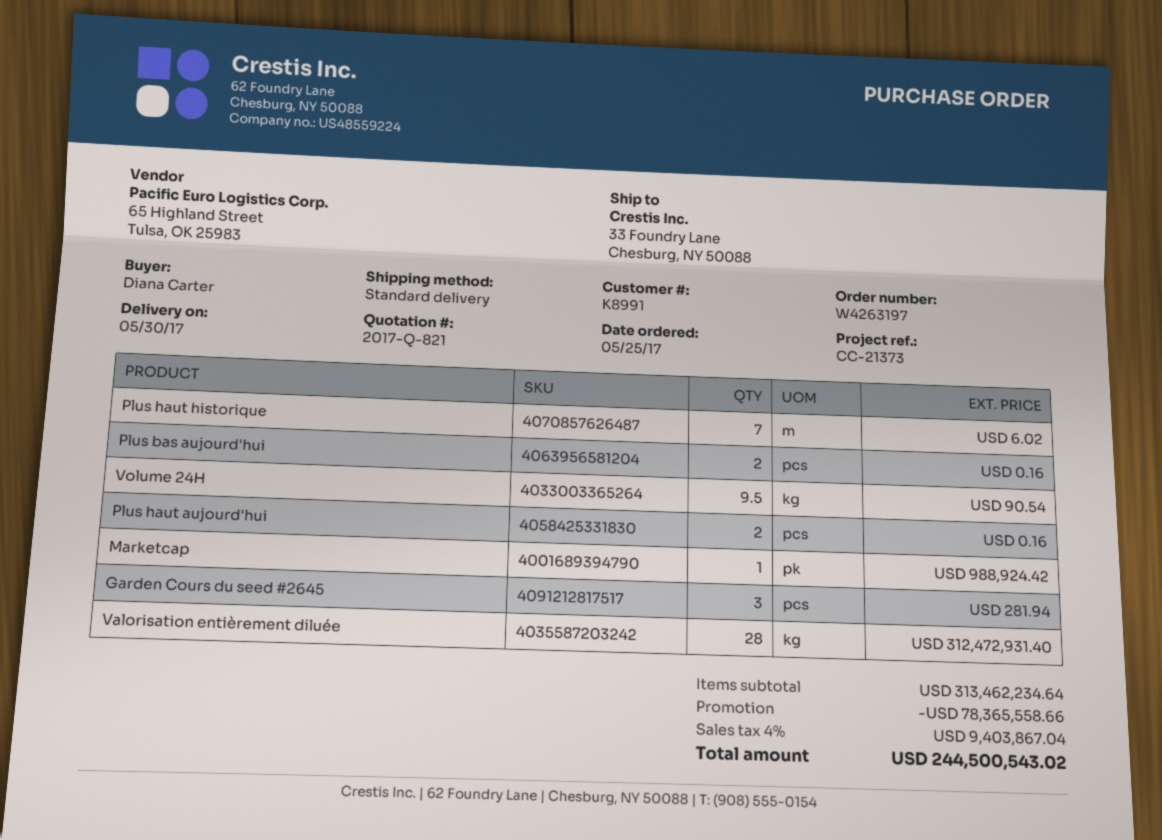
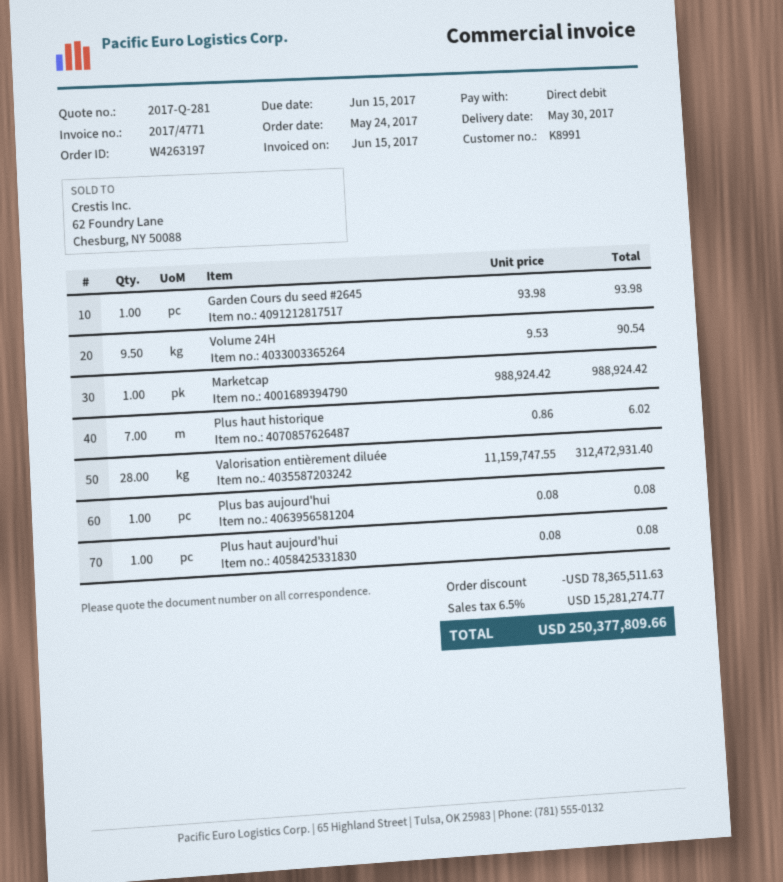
quote number: 2017-Q-821 -> 2017-Q-281
order date: 2017-05-25 -> 2017-05-24
Plus bas aujourd'hui: 2 for 0.16 -> 1 for 0.08
Plus haut aujourd'hui: 2 for 0.16 -> 1 for 0.08
Garden Cours du seed #2645: 3 for 281.94 -> 1 for 93.98
discount: 78365558.66 -> 78365511.63
tax: 4% = 9403867.04 -> 6.5% = 15281274.77
total: 244500543.02 -> 250377809.66

